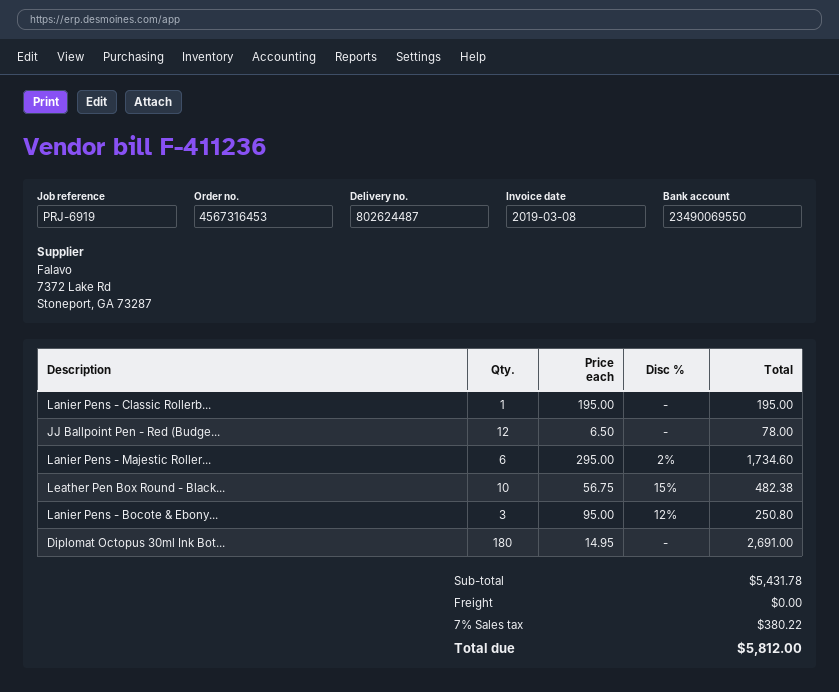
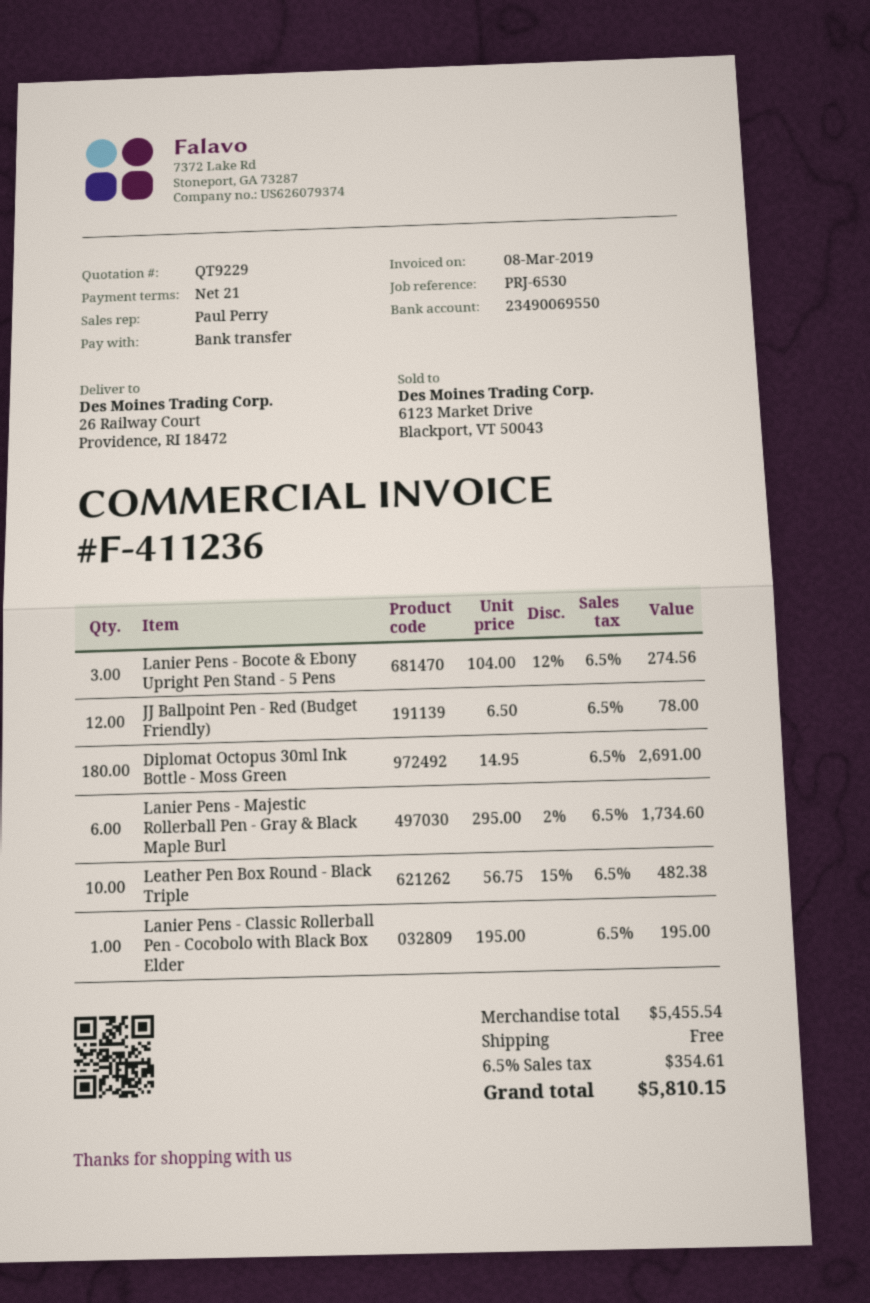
reference: PRJ-6919 -> PRJ-6530
Lanier Pens - Bocote & Ebony...: 3 x 95.00 - 12% = 250.80 -> 3 x 104.00 - 12% = 274.56
subtotal: 5431.78 -> 5455.54
tax: 7% = 380.22 -> 6.5% = 354.61
total: 5812.00 -> 5810.15

